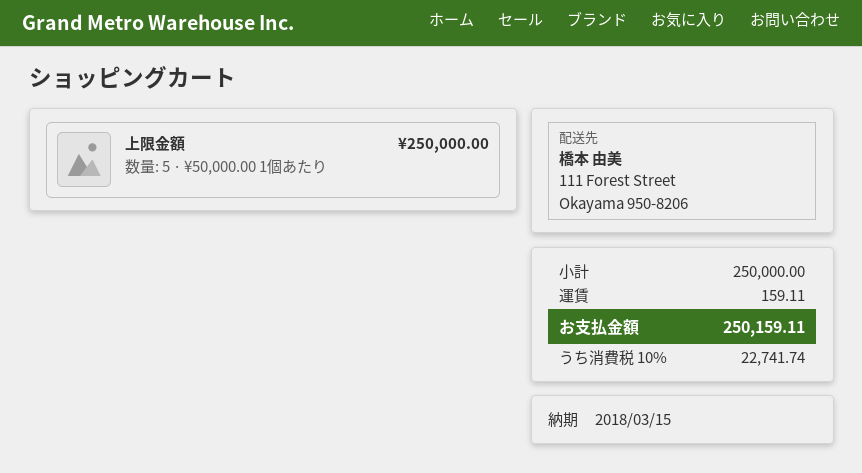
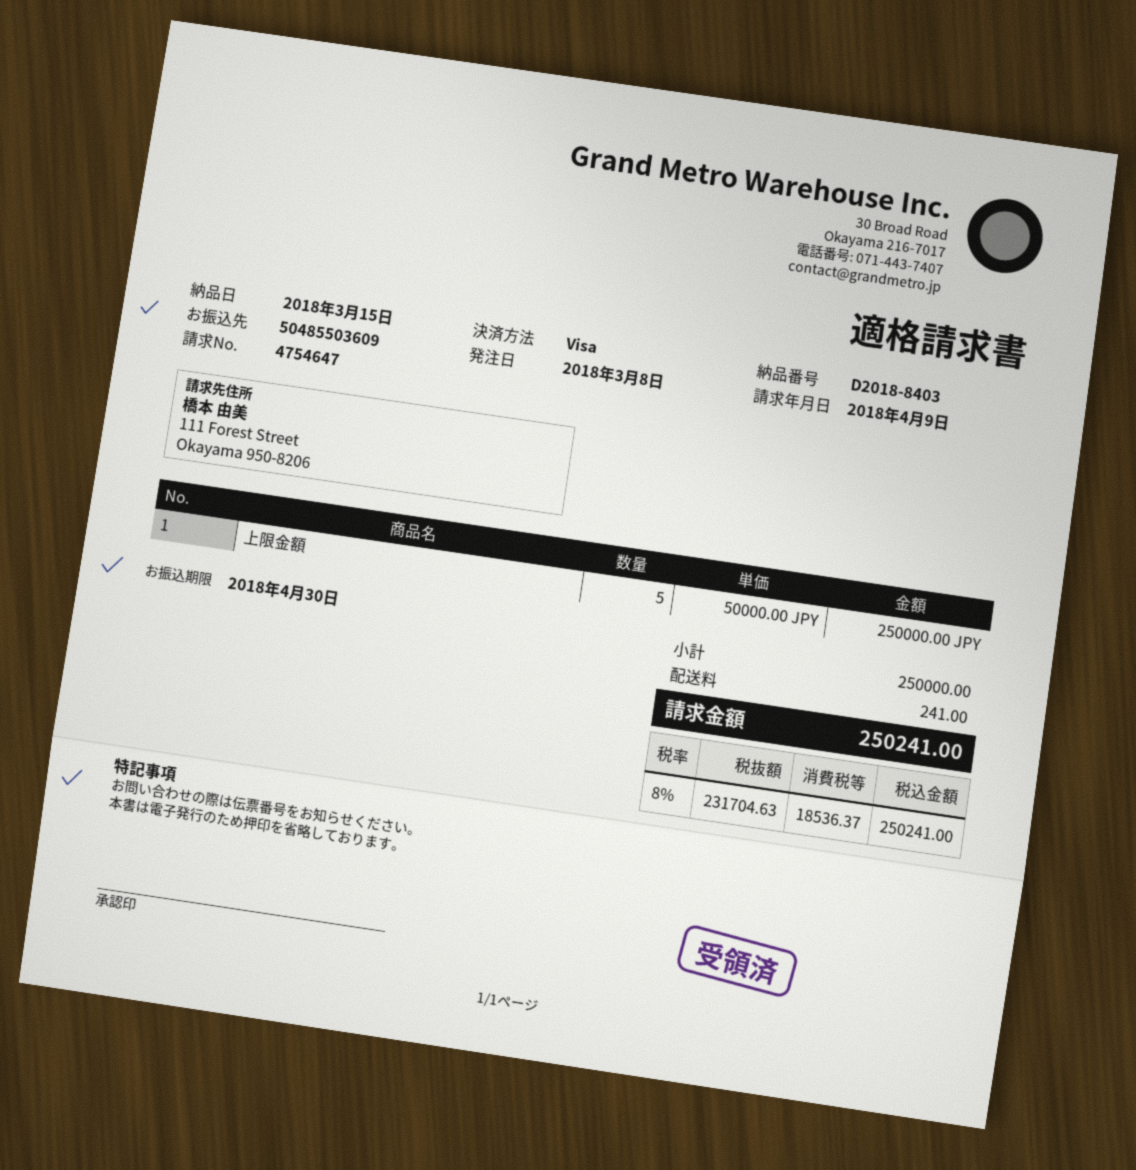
shipping: 159.11 -> 241.00
tax: 10% = 22741.74 -> 8% = 18536.37
total: 250159.11 -> 250241.00

